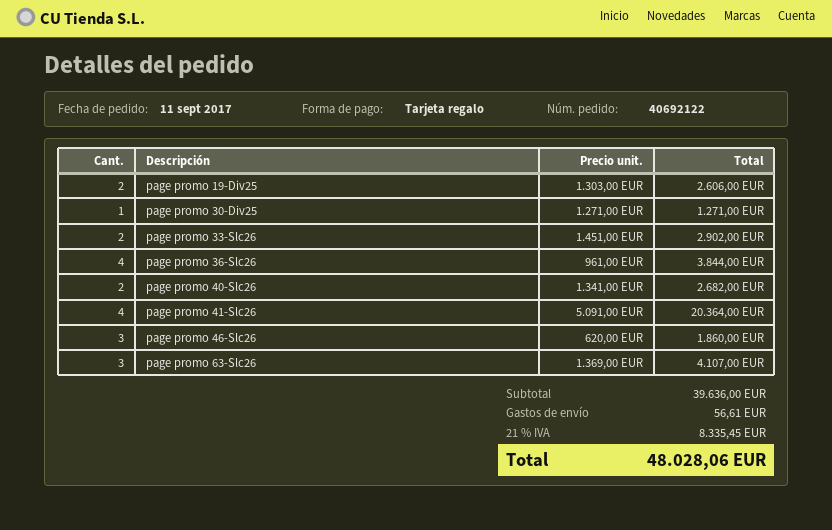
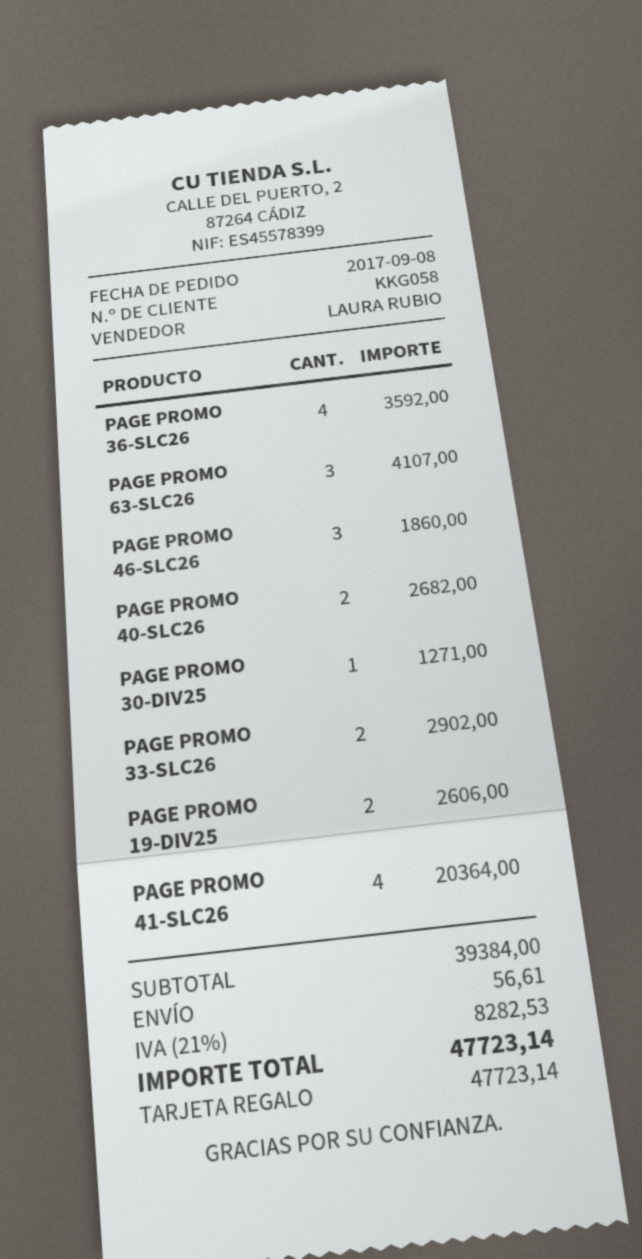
order date: 2017-09-11 -> 2017-09-08
page promo 36-Slc26: 4 for 3844.00 -> 4 for 3592.00
subtotal: 39636.00 -> 39384.00
tax: 21% = 8335.45 -> 21% = 8282.53
total: 48028.06 -> 47723.14

